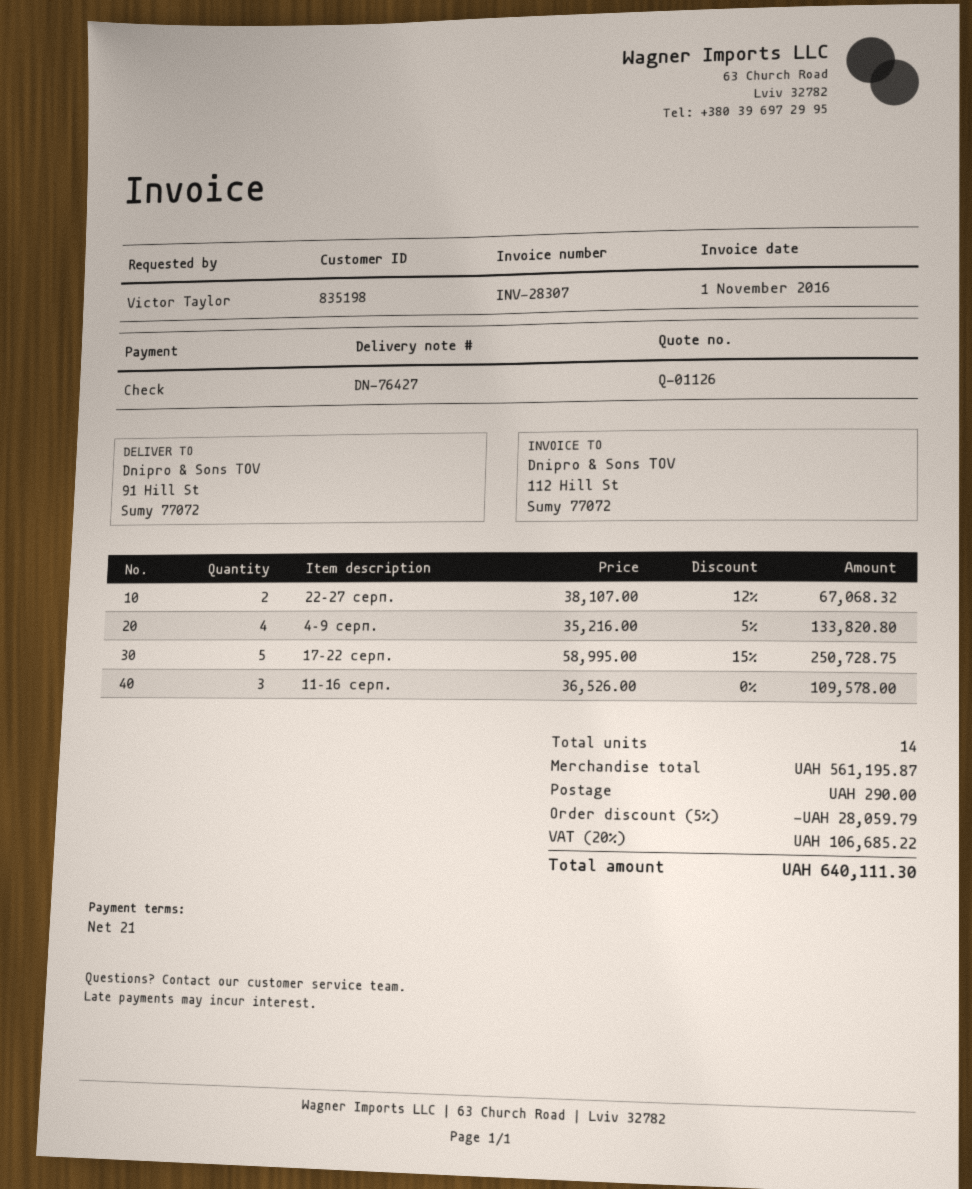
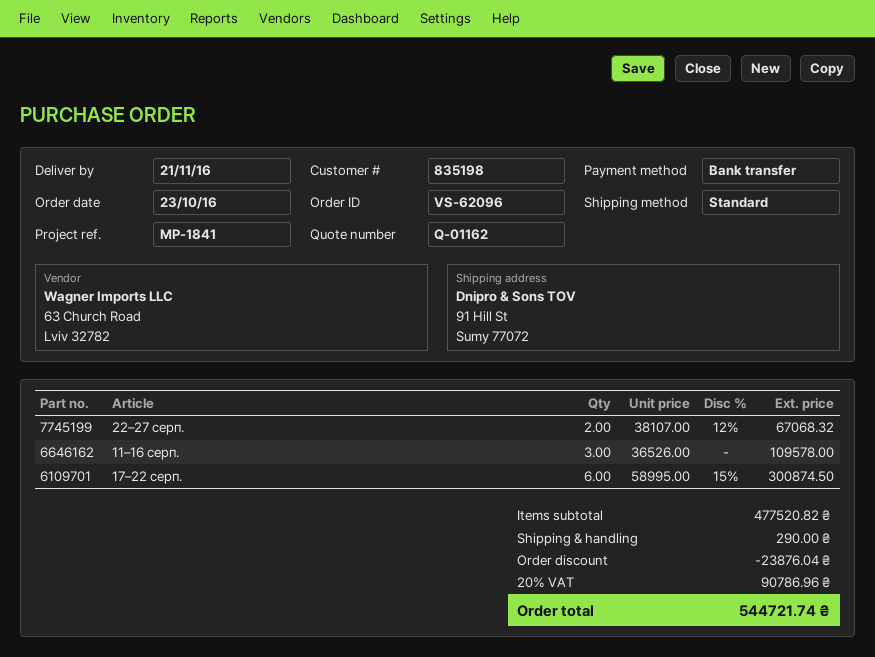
quote number: Q-01126 -> Q-01162
payment method: cheque -> bank transfer
4–9 серп.: 4 x 35216.00 - 5% = 133820.80 -> none
17–22 серп.: 5 x 58995.00 - 15% = 250728.75 -> 6 x 58995.00 - 15% = 300874.50
subtotal: 561195.87 -> 477520.82
discount: 28059.79 -> 23876.04
tax: 20% = 106685.22 -> 20% = 90786.96
total: 640111.30 -> 544721.74

